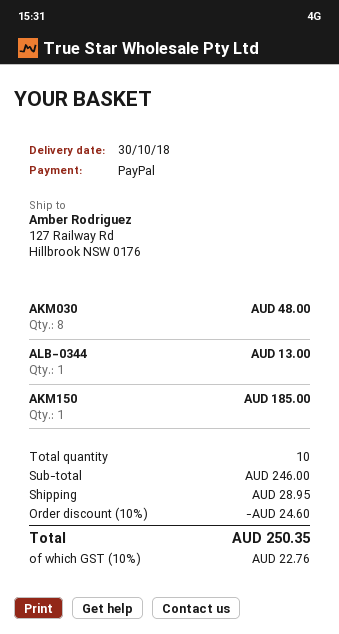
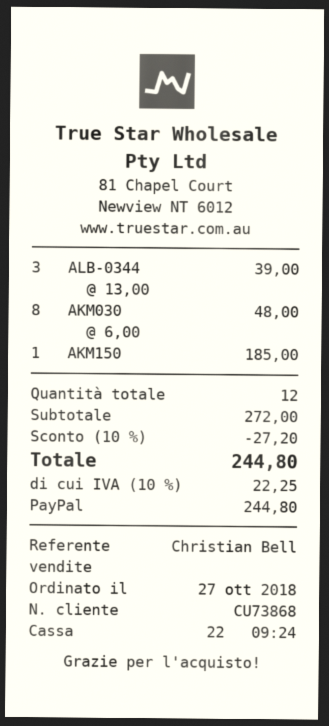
ALB-0344: 1 for 13.00 -> 3 for 39.00
total quantity: 10 -> 12
subtotal: 246.00 -> 272.00
discount: 10% = 24.60 -> 10% = 27.20
shipping: 28.95 -> none
tax: 10% = 22.76 -> 10% = 22.25
total: 250.35 -> 244.80

